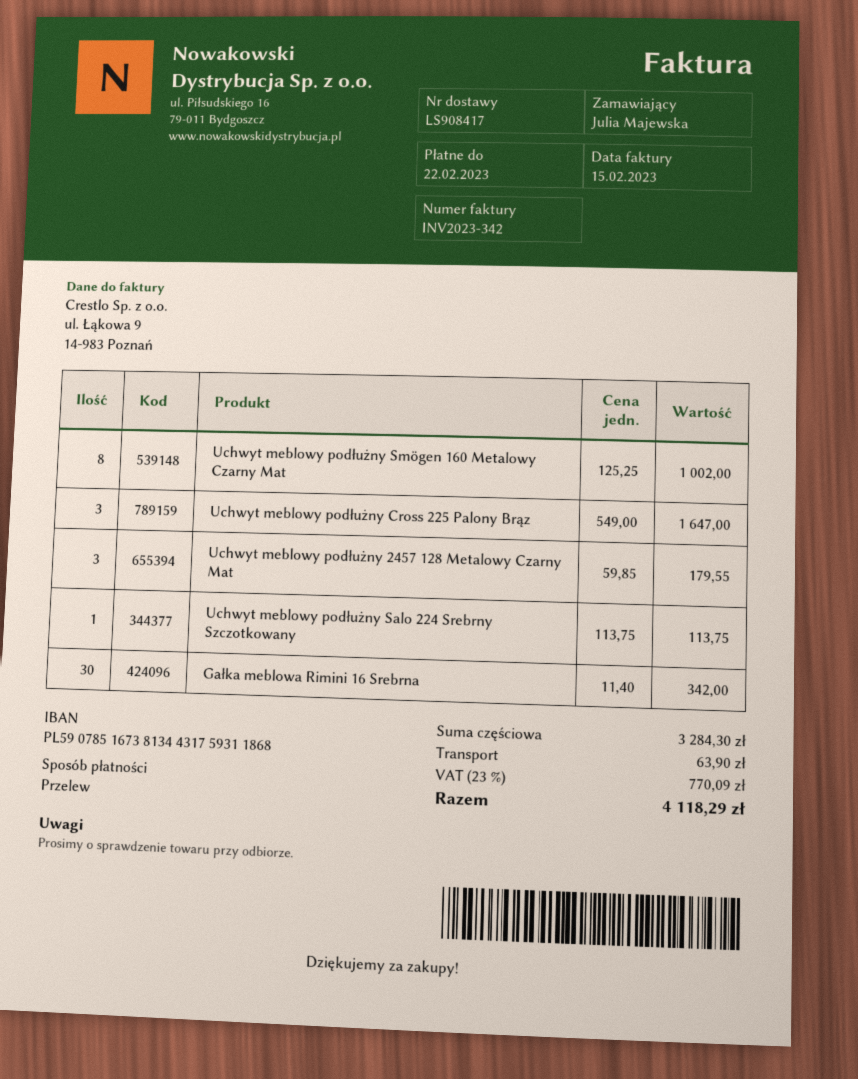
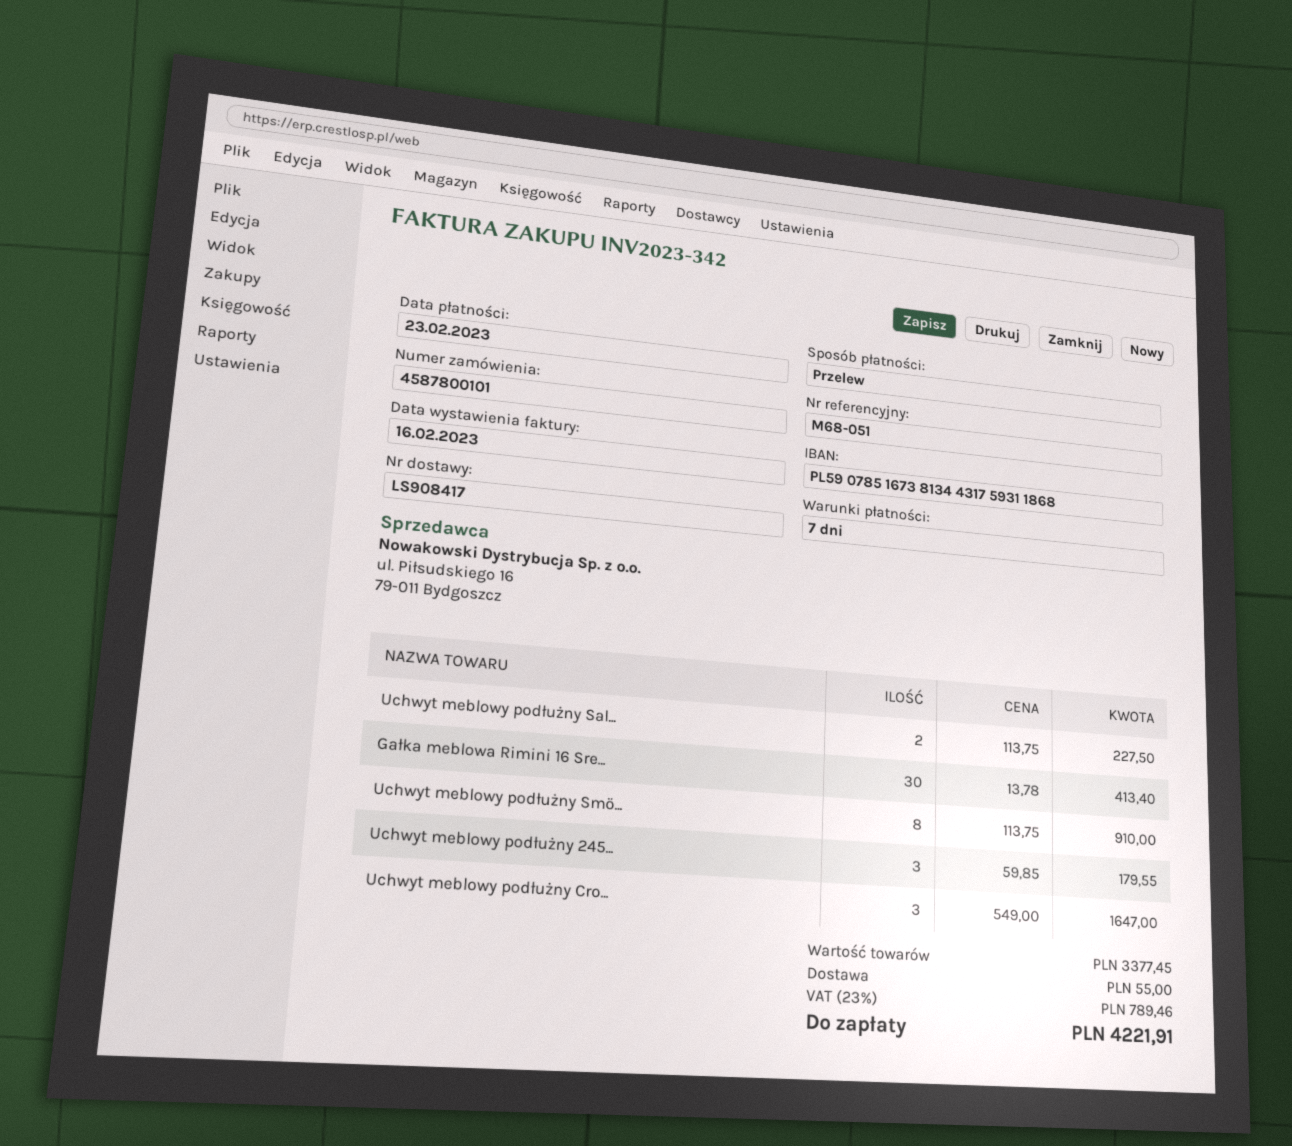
invoice date: 2023-02-15 -> 2023-02-16
due date: 2023-02-22 -> 2023-02-23
Uchwyt meblowy podłużny Smögen 160 Metalowy Czarny Mat: 8 x 125.25 = 1002.00 -> 8 x 113.75 = 910.00
Uchwyt meblowy podłużny Salo 224 Srebrny Szczotkowany: 1 x 113.75 = 113.75 -> 2 x 113.75 = 227.50
Gałka meblowa Rimini 16 Srebrna: 30 x 11.40 = 342.00 -> 30 x 13.78 = 413.40
subtotal: 3284.30 -> 3377.45
shipping: 63.90 -> 55.00
tax: 23% = 770.09 -> 23% = 789.46
total: 4118.29 -> 4221.91

